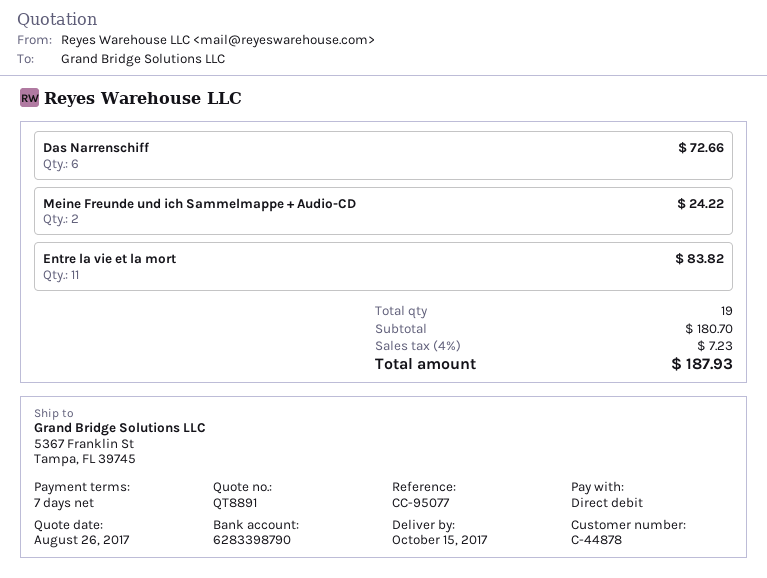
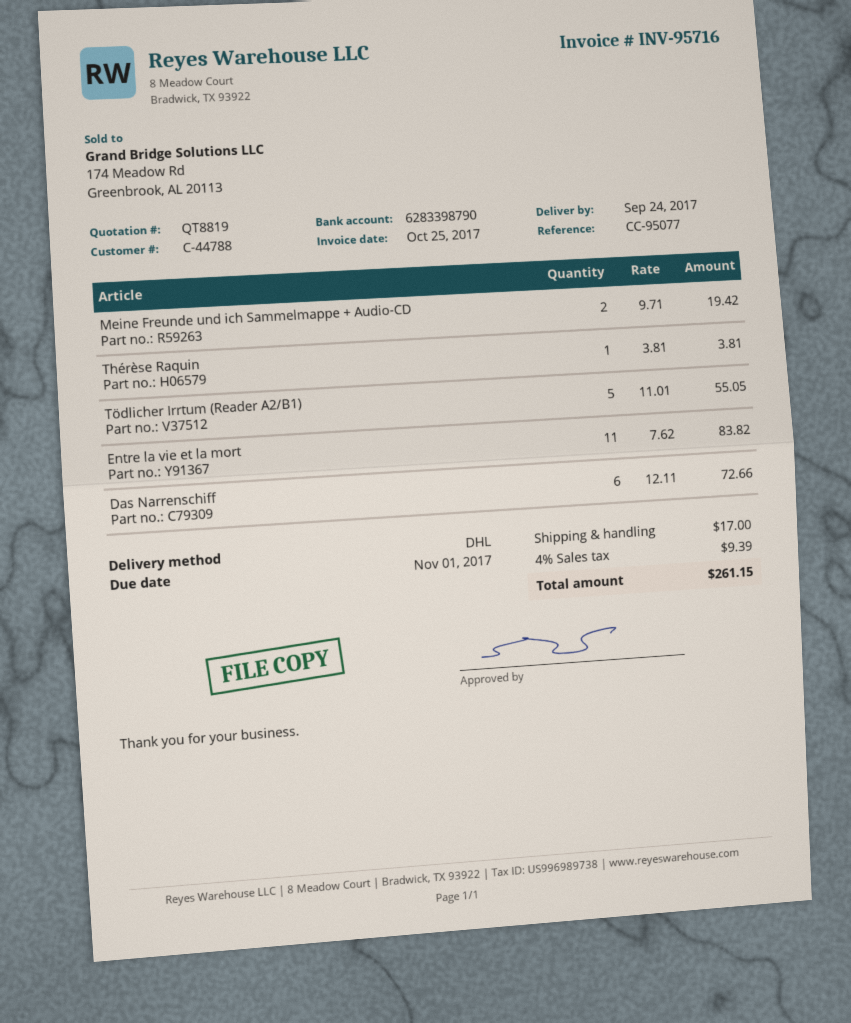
quote number: QT8891 -> QT8819
delivery date: 2017-10-15 -> 2017-09-24
customer number: C-44878 -> C-44788
Meine Freunde und ich Sammelmappe + Audio-CD: 2 for 24.22 -> 2 for 19.42
Thérèse Raquin: none -> 1 for 3.81
Tödlicher Irrtum (Reader A2/B1): none -> 5 for 55.05
shipping: none -> 17.00
tax: 4% = 7.23 -> 4% = 9.39
total: 187.93 -> 261.15

